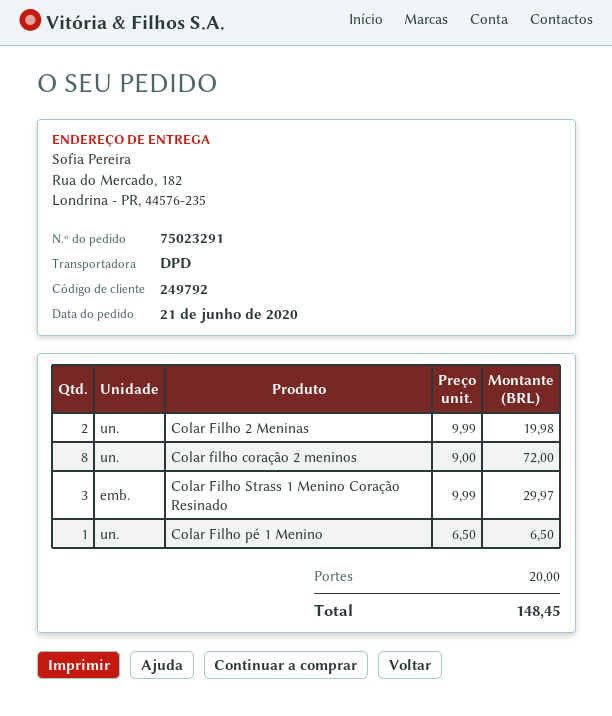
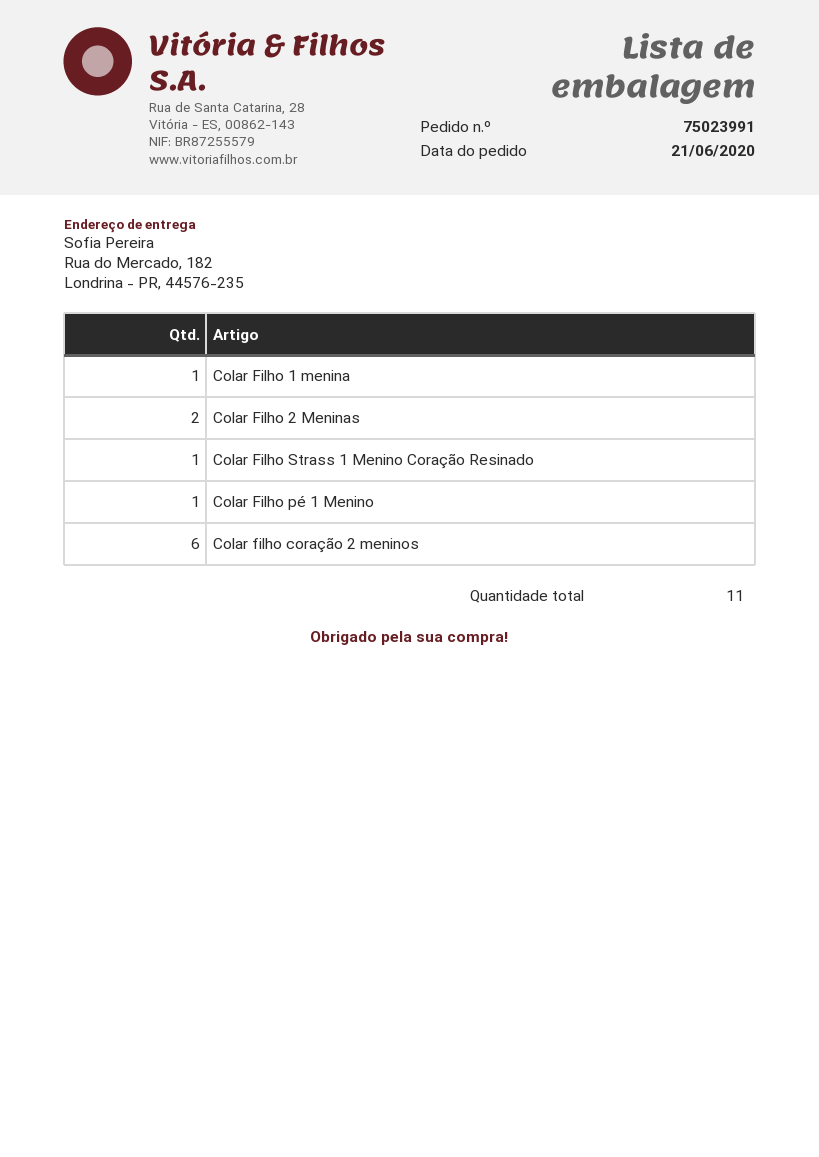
order number: 75023291 -> 75023991
Colar filho coração 2 meninos: 8 -> 6
Colar Filho Strass 1 Menino Coração Resinado: 3 -> 1
Colar Filho 1 menina: none -> 1

